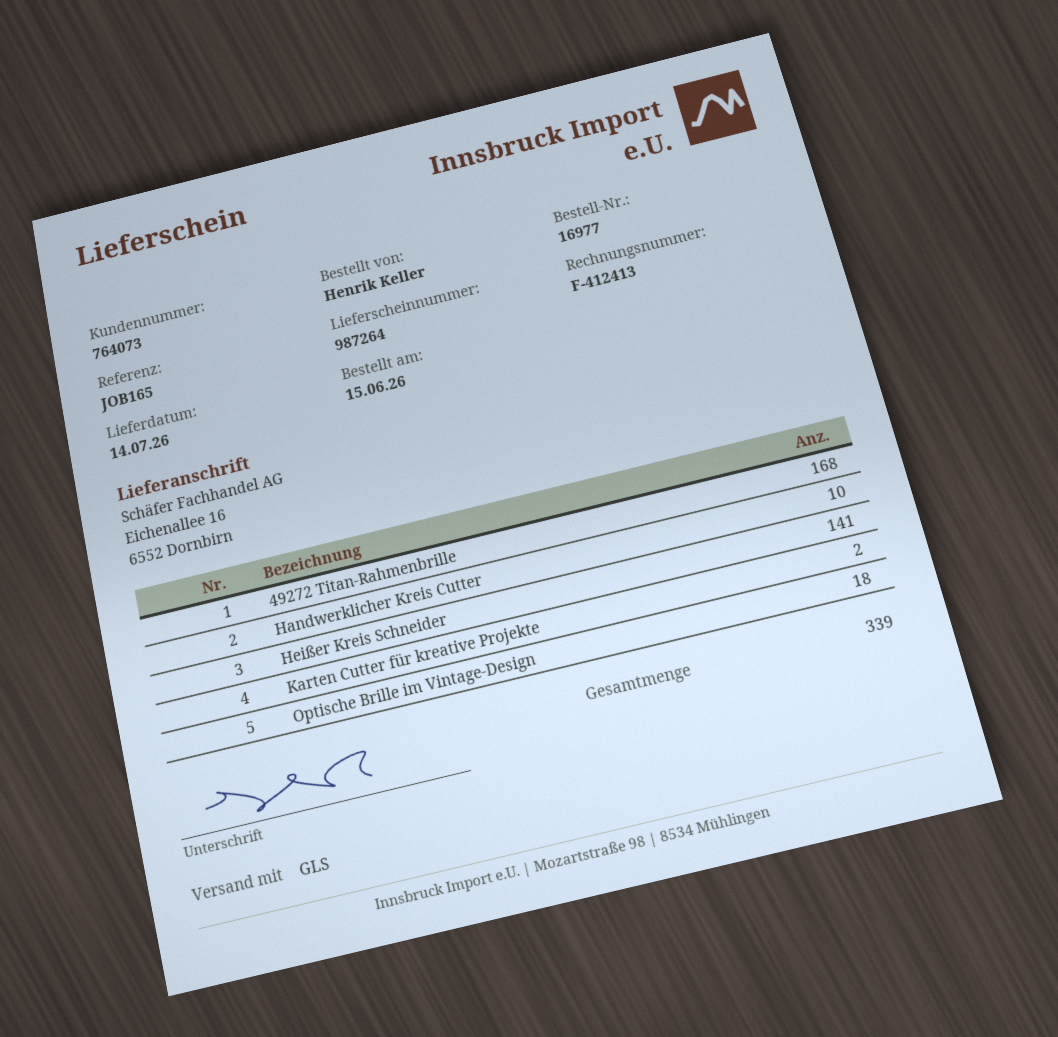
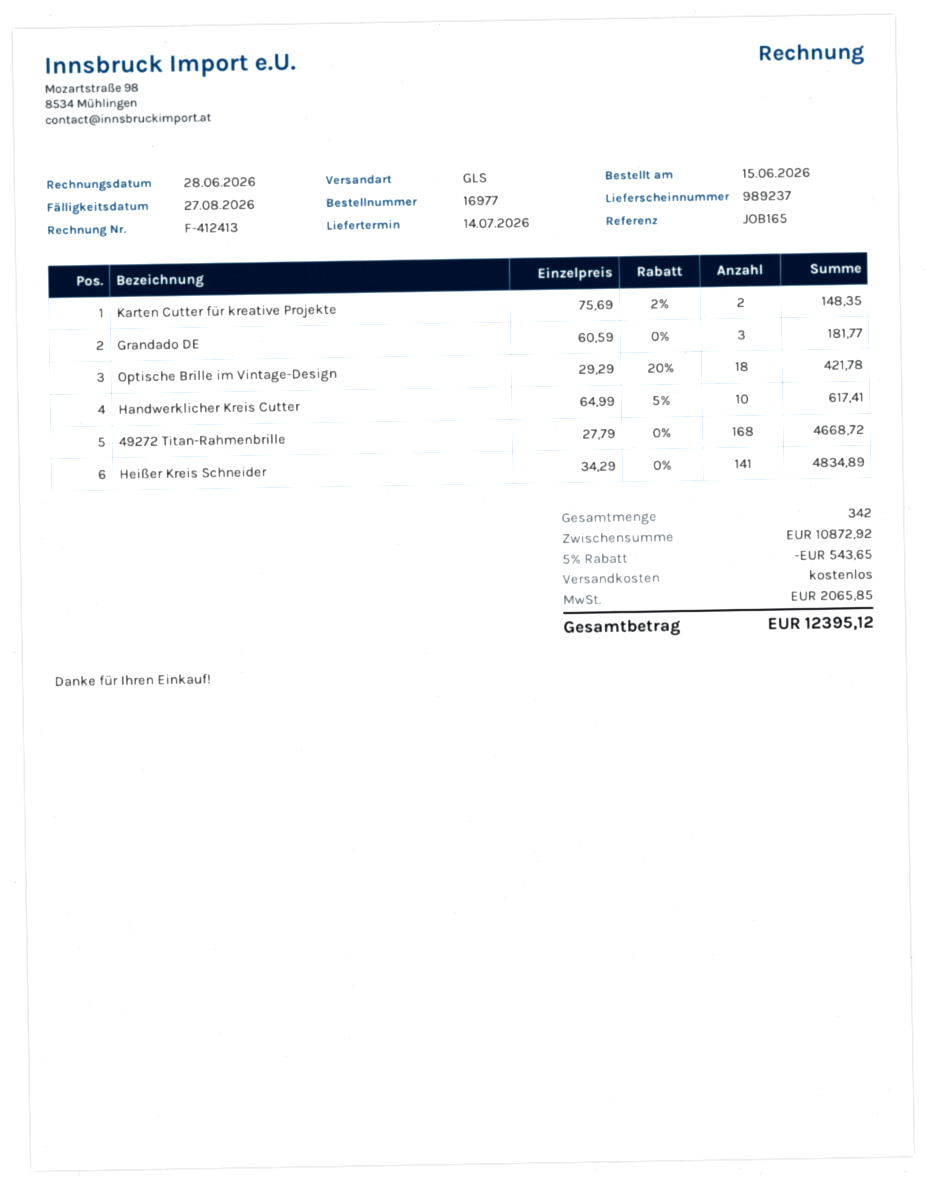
delivery note number: 987264 -> 989237
Grandado DE: none -> 3
total quantity: 339 -> 342

